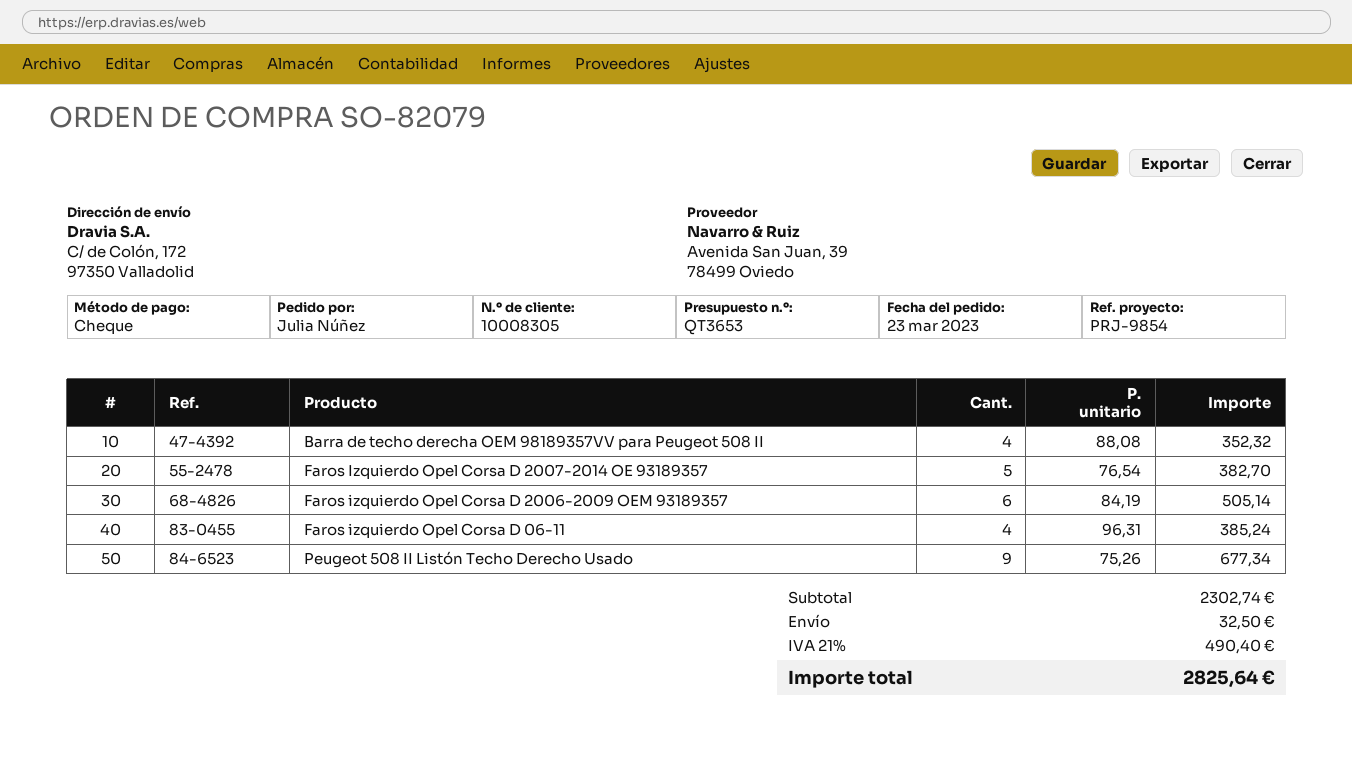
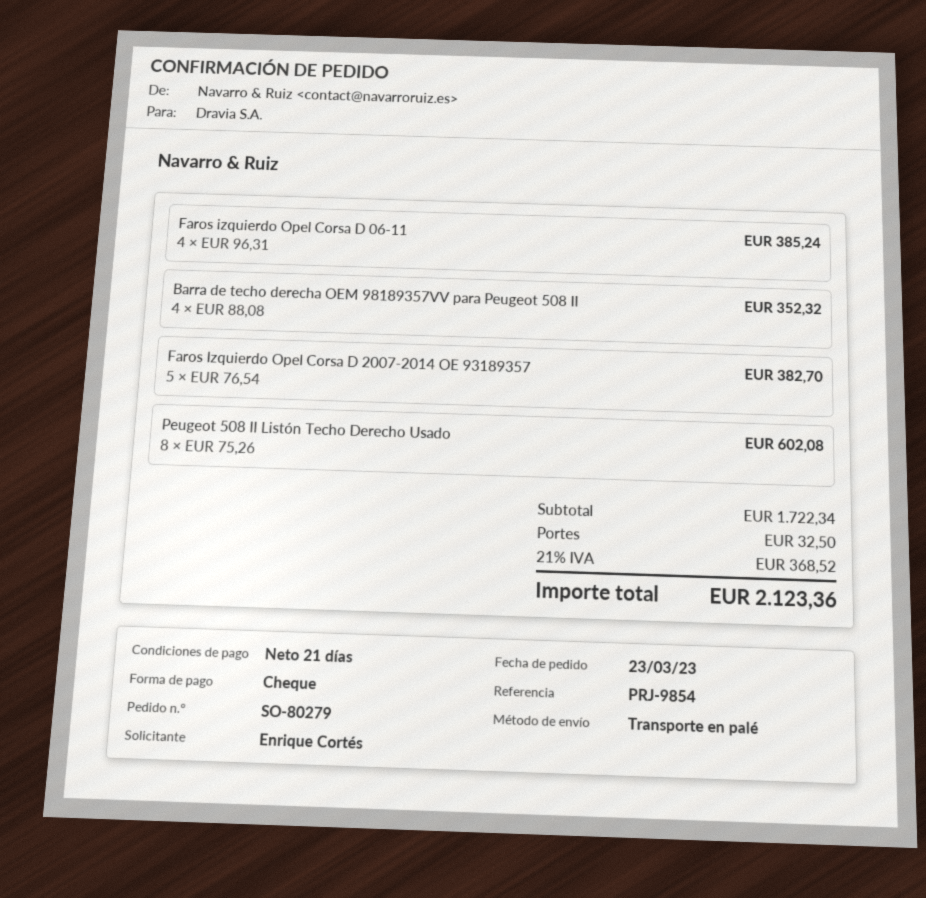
order number: SO-82079 -> SO-80279
ordered by: Julia Núñez -> Enrique Cortés
Faros izquierdo Opel Corsa D 2006-2009 OEM 93189357: 6 x 84.19 = 505.14 -> none
Peugeot 508 II Listón Techo Derecho Usado: 9 x 75.26 = 677.34 -> 8 x 75.26 = 602.08
subtotal: 2302.74 -> 1722.34
tax: 21% = 490.40 -> 21% = 368.52
total: 2825.64 -> 2123.36

